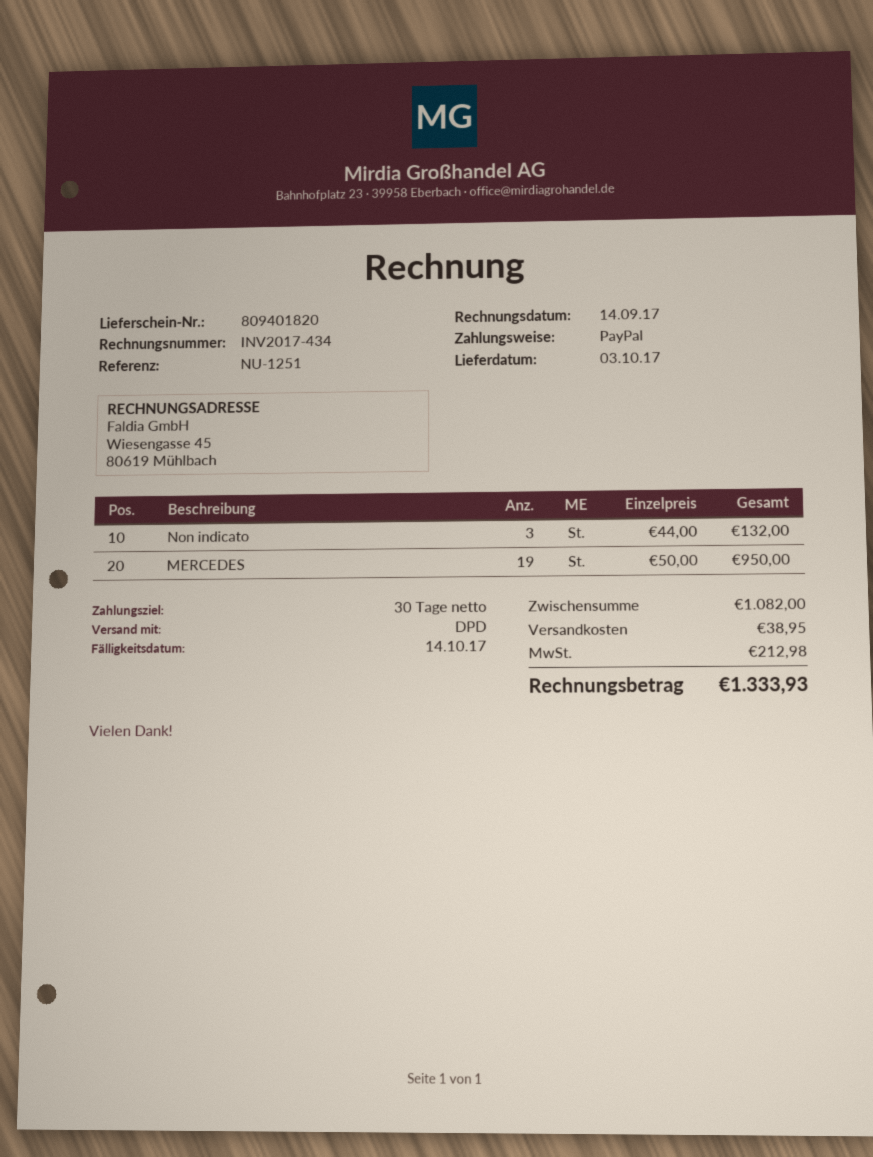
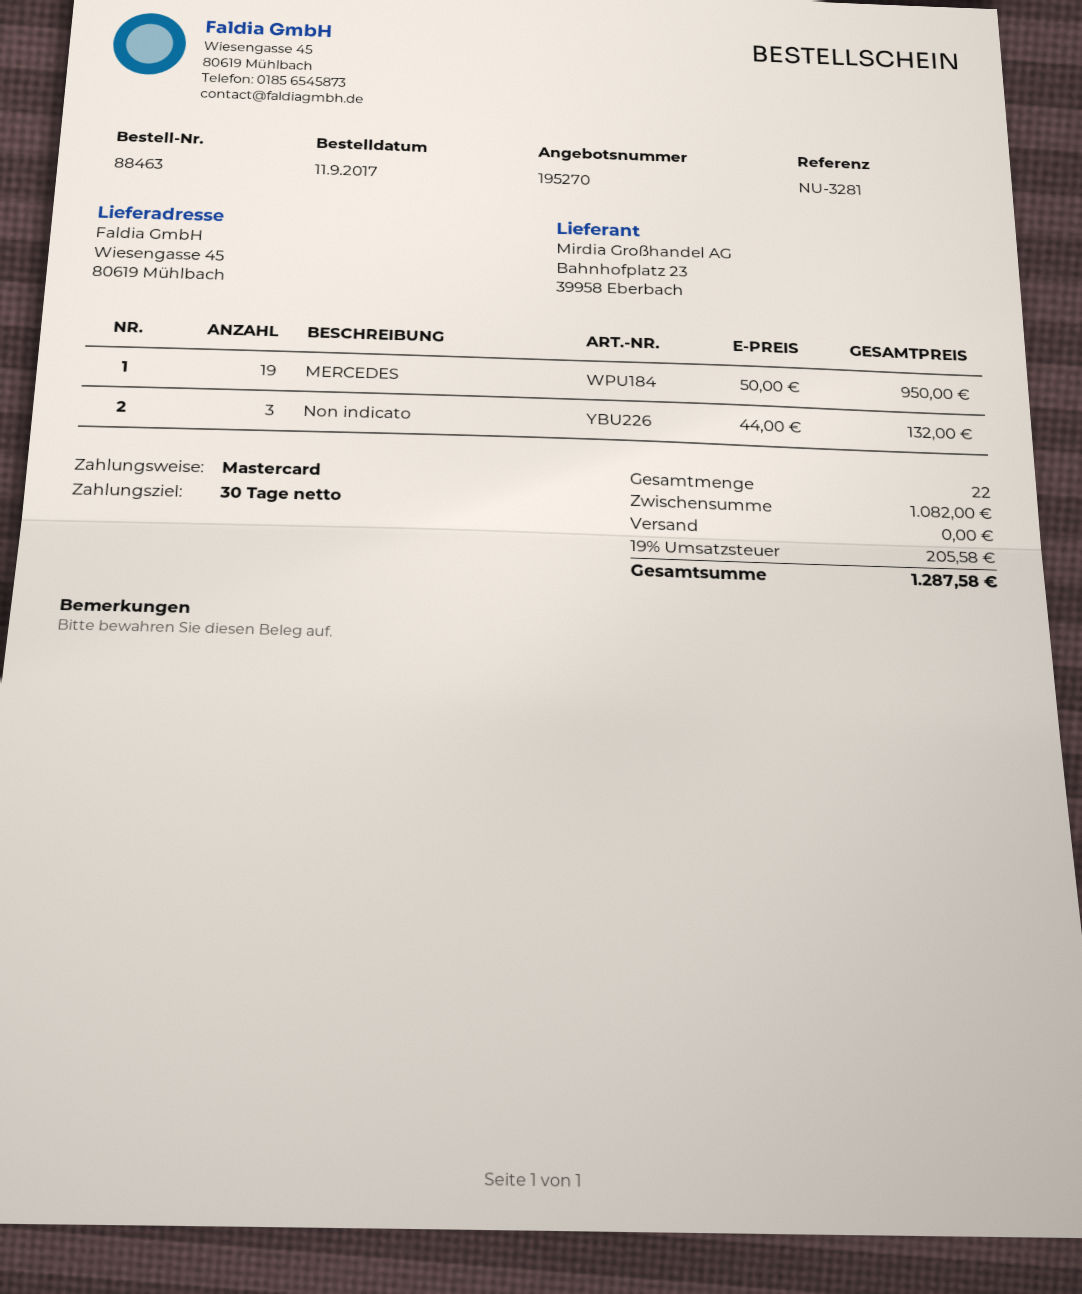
reference: NU-1251 -> NU-3281
payment method: PayPal -> Mastercard
shipping: 38.95 -> 0.00
tax: 212.98 -> 205.58
total: 1333.93 -> 1287.58

